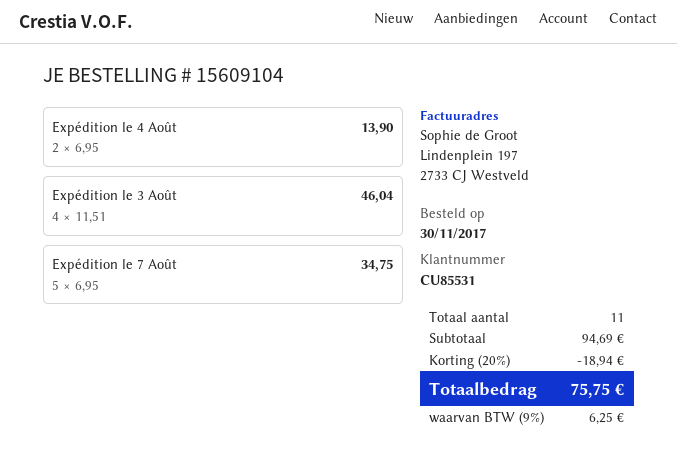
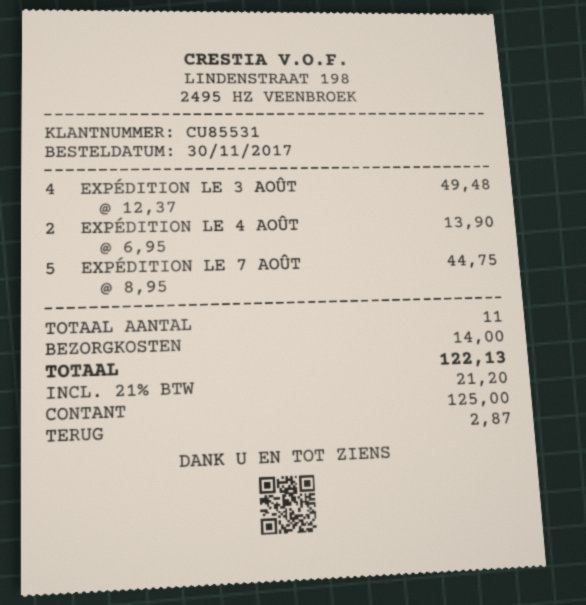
Expédition le 3 Août: 4 x 11.51 = 46.04 -> 4 x 12.37 = 49.48
Expédition le 7 Août: 5 x 6.95 = 34.75 -> 5 x 8.95 = 44.75
discount: 20% = 18.94 -> none
shipping: none -> 14.00
tax: 9% = 6.25 -> 21% = 21.20
total: 75.75 -> 122.13

